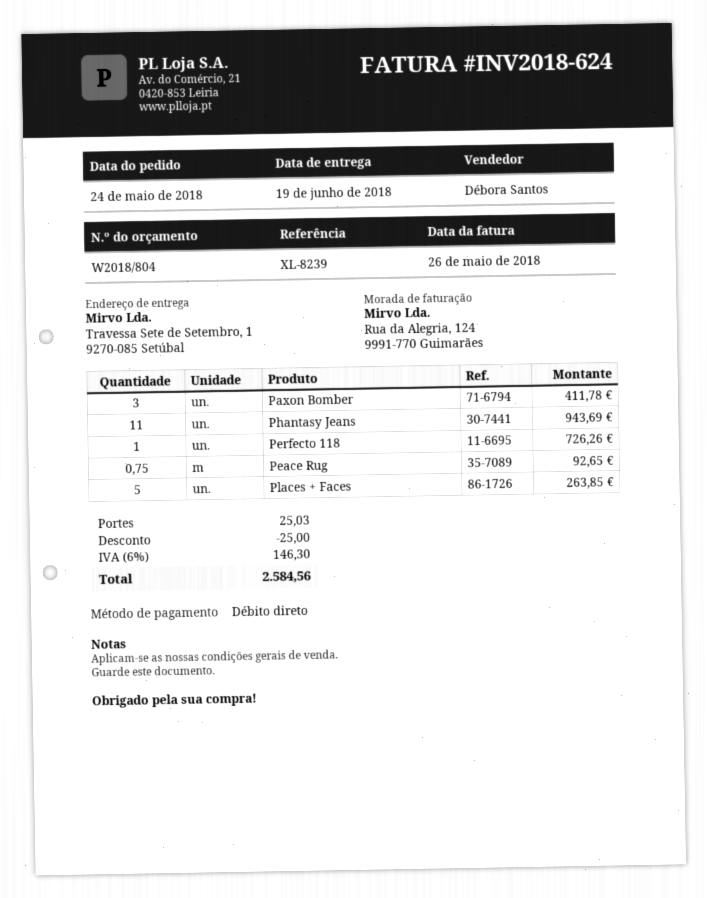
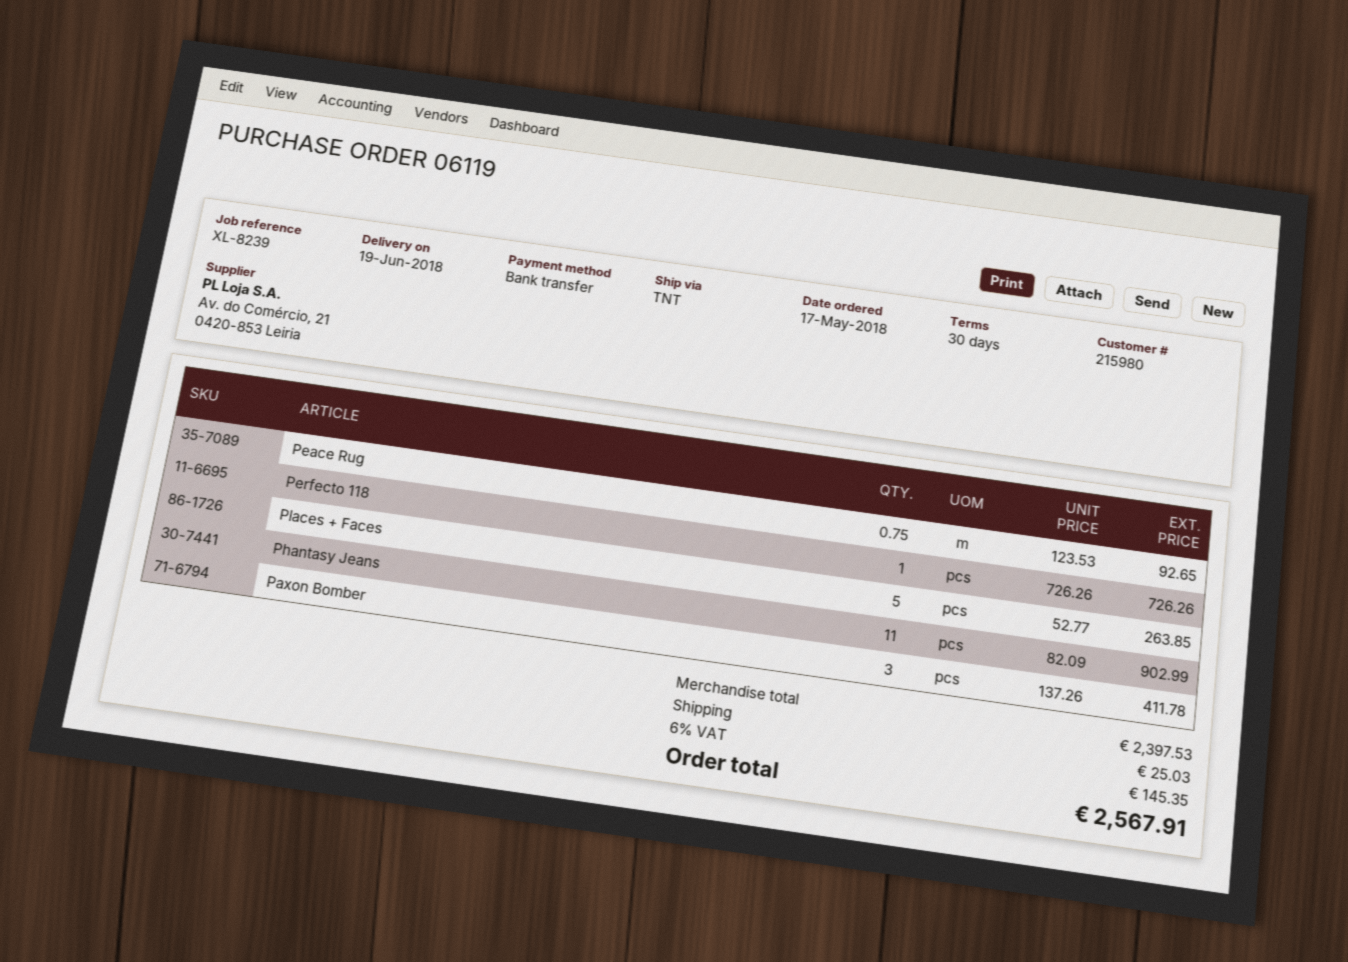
order date: 2018-05-24 -> 2018-05-17
payment method: direct debit -> bank transfer
Phantasy Jeans: 11 for 943.69 -> 11 for 902.99
discount: 25.00 -> none
tax: 6% = 146.30 -> 6% = 145.35
total: 2584.56 -> 2567.91

